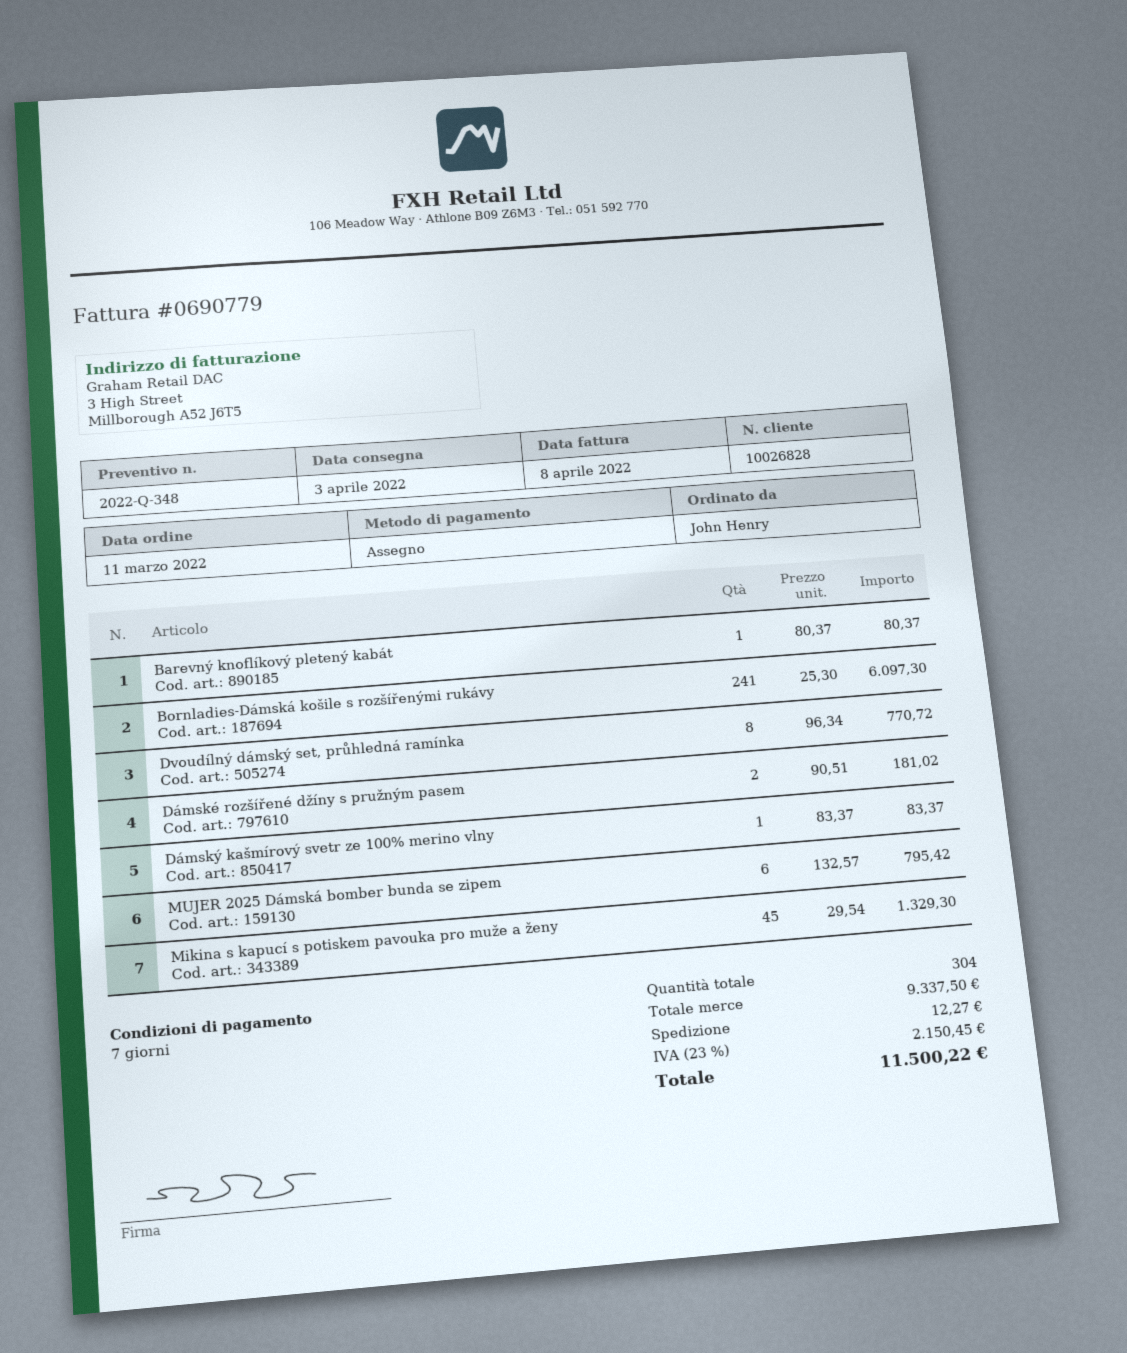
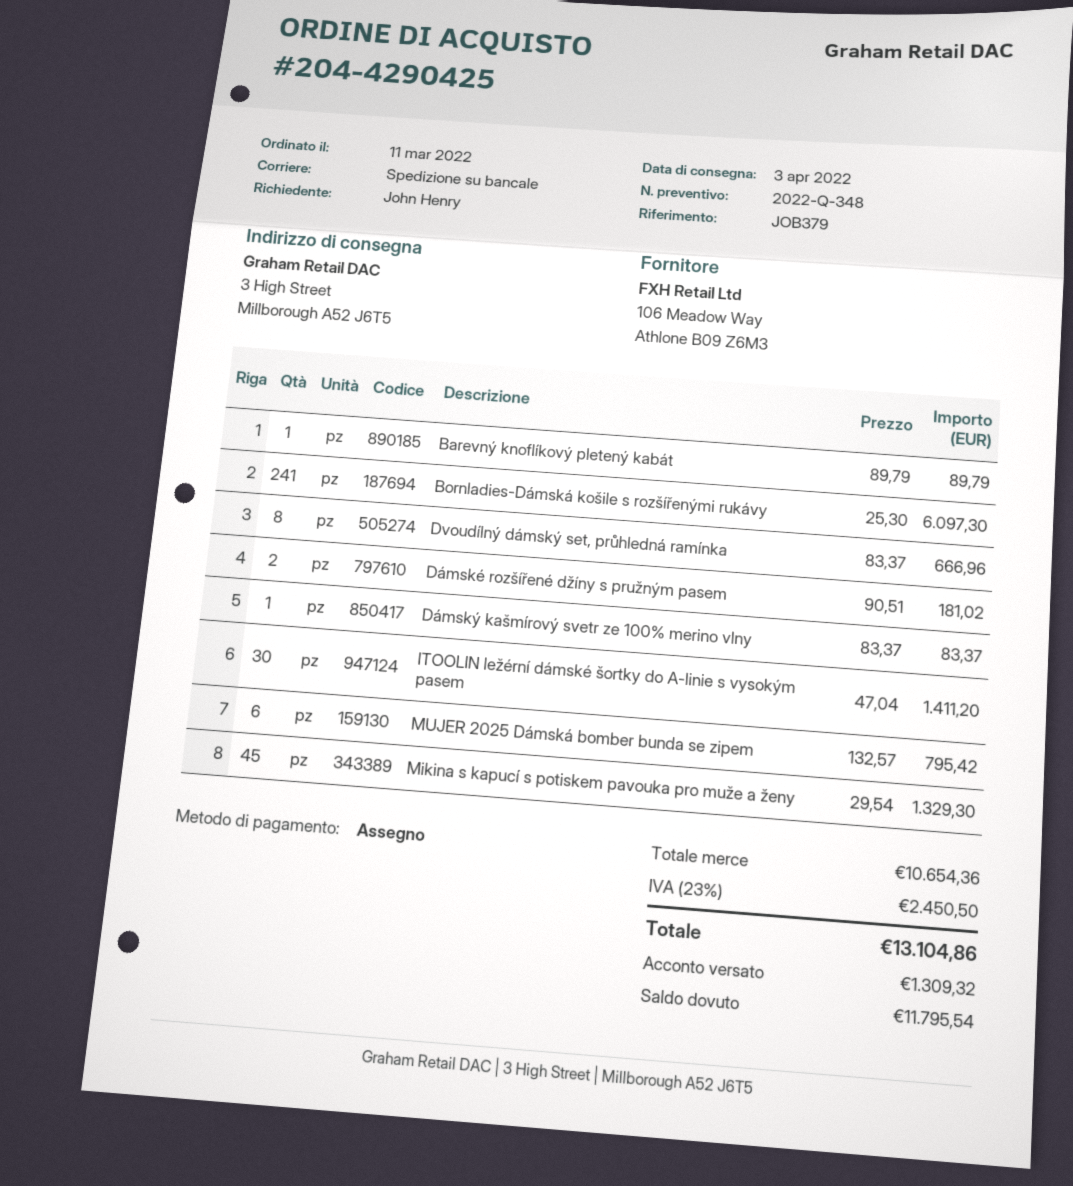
Barevný knoflíkový pletený kabát: 1 x 80.37 = 80.37 -> 1 x 89.79 = 89.79
Dvoudílný dámský set, průhledná ramínka: 8 x 96.34 = 770.72 -> 8 x 83.37 = 666.96
ITOOLIN ležérní dámské šortky do A-linie s vysokým pasem: none -> 30 x 47.04 = 1411.20
subtotal: 9337.50 -> 10654.36
shipping: 12.27 -> none
tax: 23% = 2150.45 -> 23% = 2450.50
total: 11500.22 -> 13104.86

